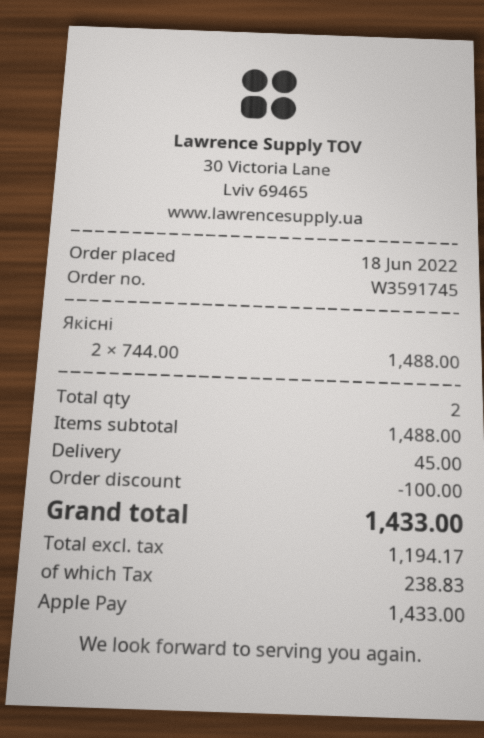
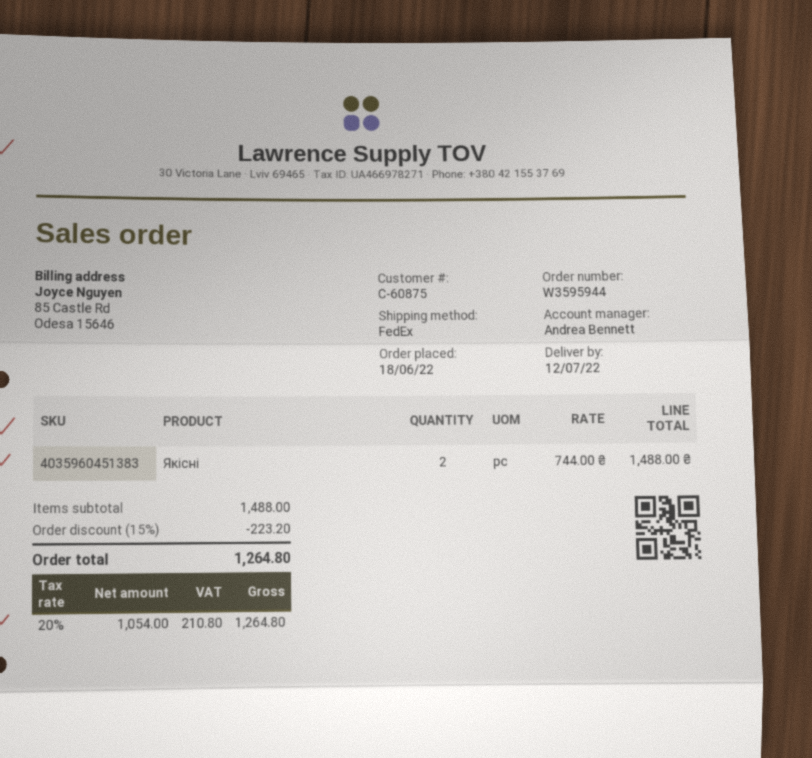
order number: W3591745 -> W3595944
discount: 100.00 -> 223.20
shipping: 45.00 -> none
net: 1194.17 -> 1054.00
tax: 238.83 -> 210.80
total: 1433.00 -> 1264.80

